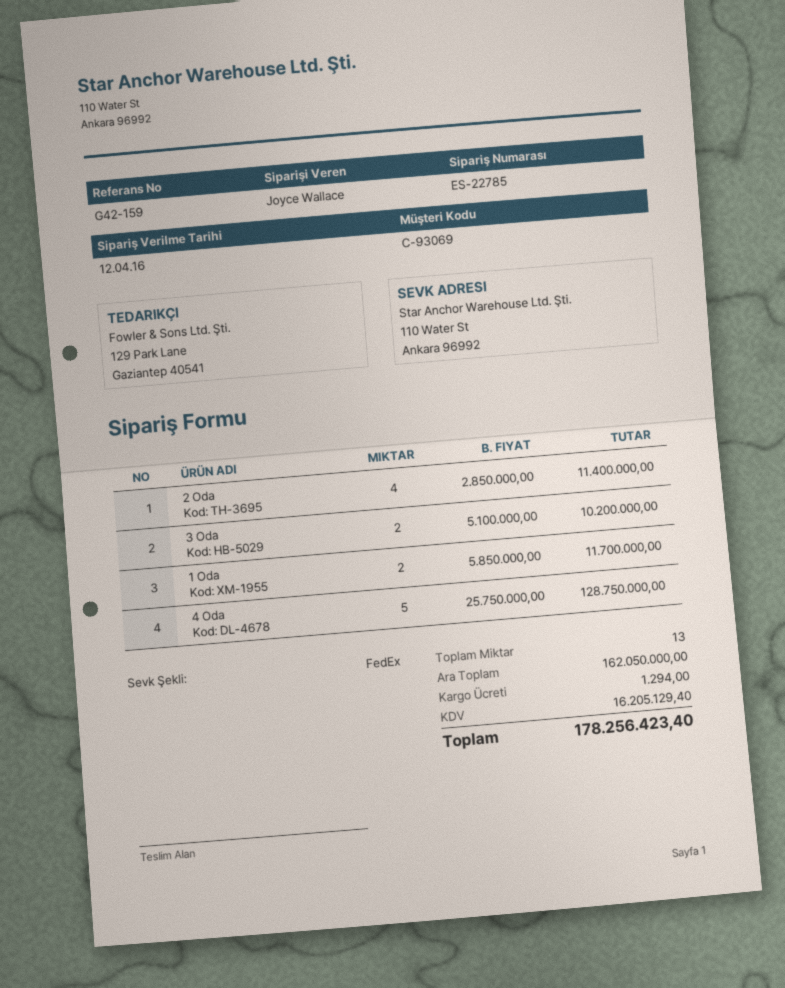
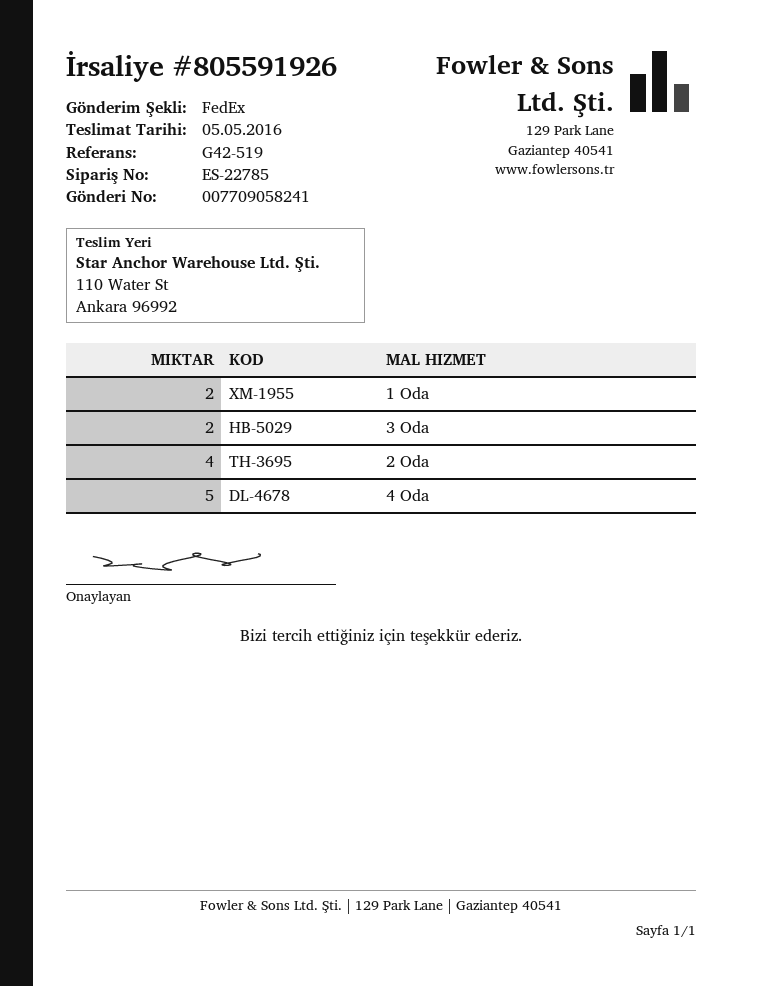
reference: G42-159 -> G42-519

